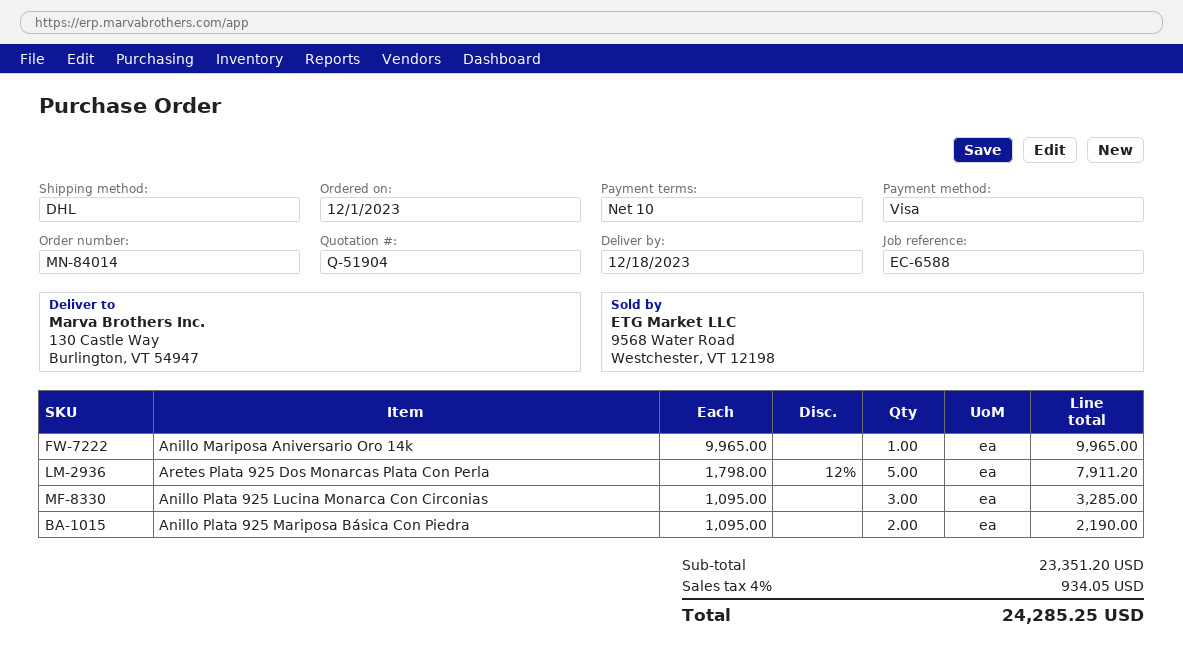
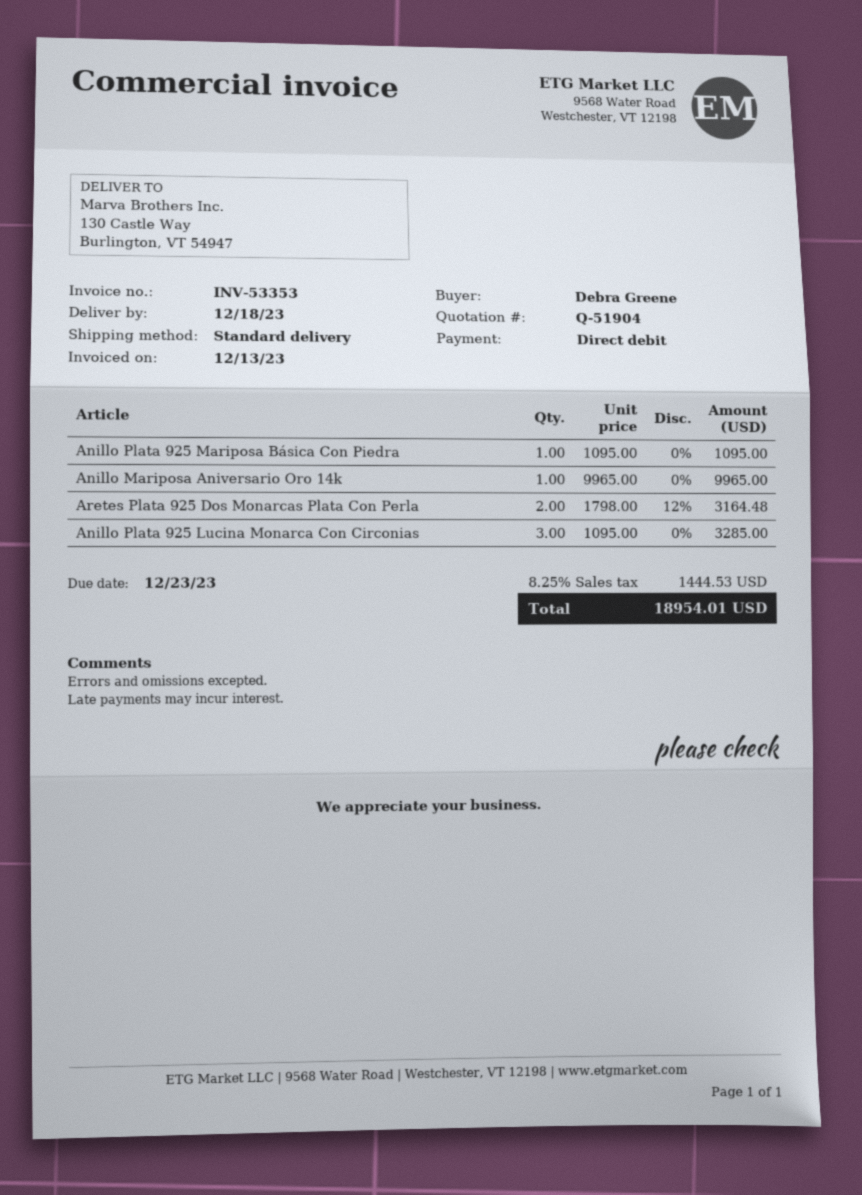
payment method: Visa -> direct debit
shipping method: DHL -> standard
Aretes Plata 925 Dos Monarcas Plata Con Perla: 5 x 1798.00 - 12% = 7911.20 -> 2 x 1798.00 - 12% = 3164.48
Anillo Plata 925 Mariposa Básica Con Piedra: 2 x 1095.00 = 2190.00 -> 1 x 1095.00 = 1095.00
tax: 4% = 934.05 -> 8.25% = 1444.53
total: 24285.25 -> 18954.01

